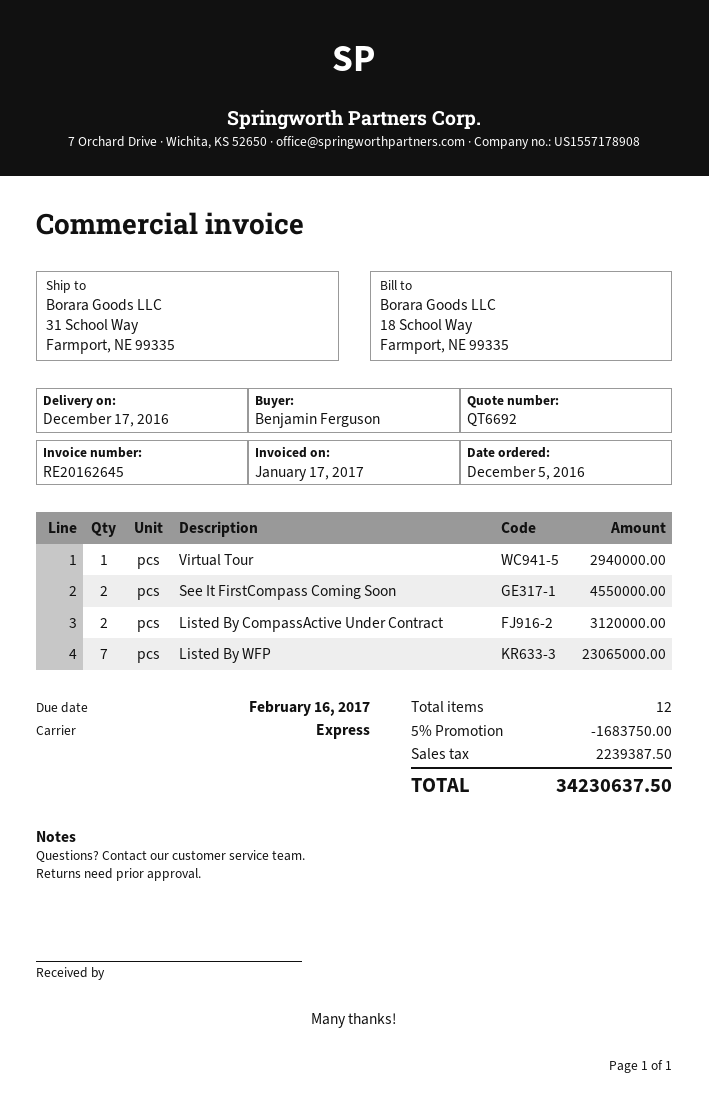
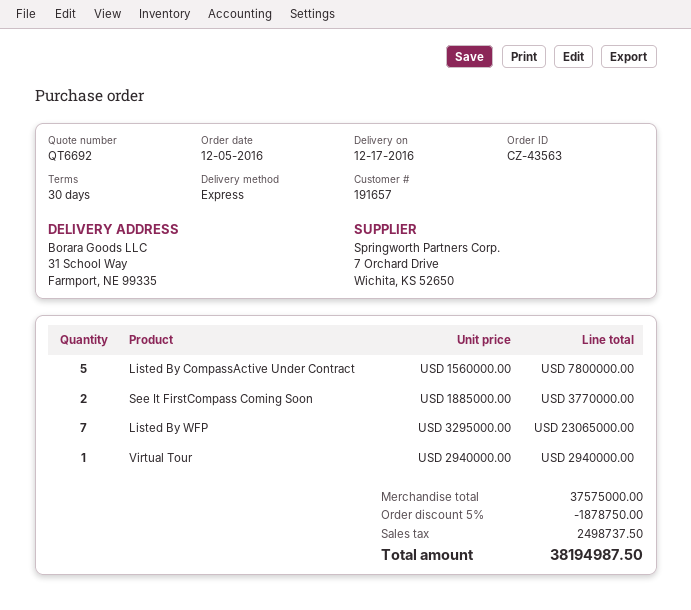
See It FirstCompass Coming Soon: 2 for 4550000.00 -> 2 for 3770000.00
Listed By CompassActive Under Contract: 2 for 3120000.00 -> 5 for 7800000.00
discount: 5% = 1683750.00 -> 5% = 1878750.00
tax: 2239387.50 -> 2498737.50
total: 34230637.50 -> 38194987.50

